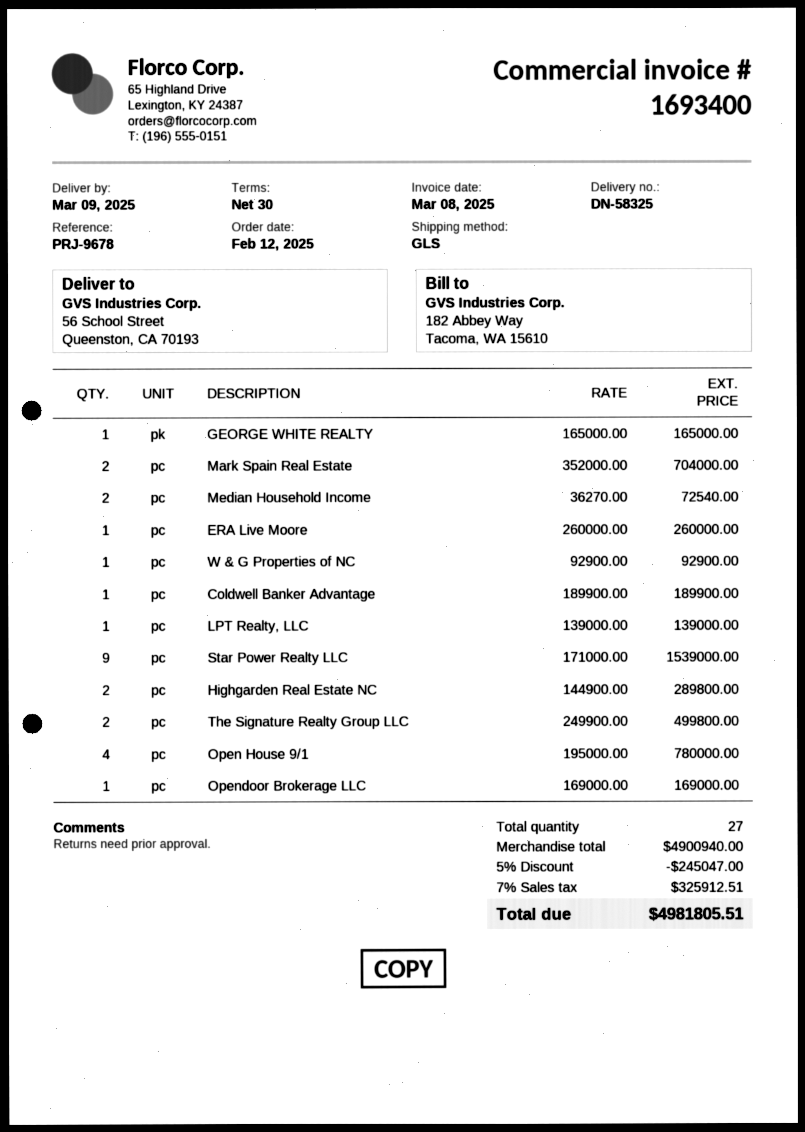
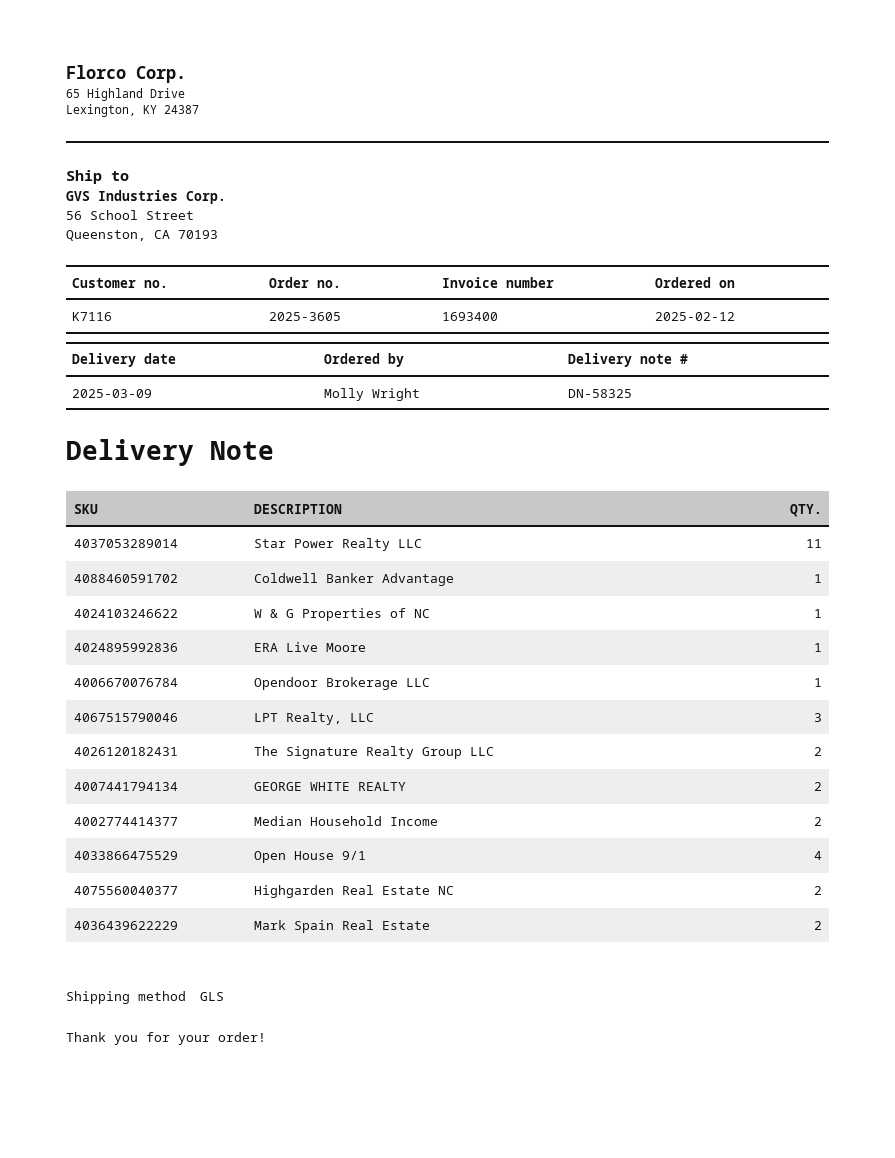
GEORGE WHITE REALTY: 1 -> 2
LPT Realty, LLC: 1 -> 3
Star Power Realty LLC: 9 -> 11

